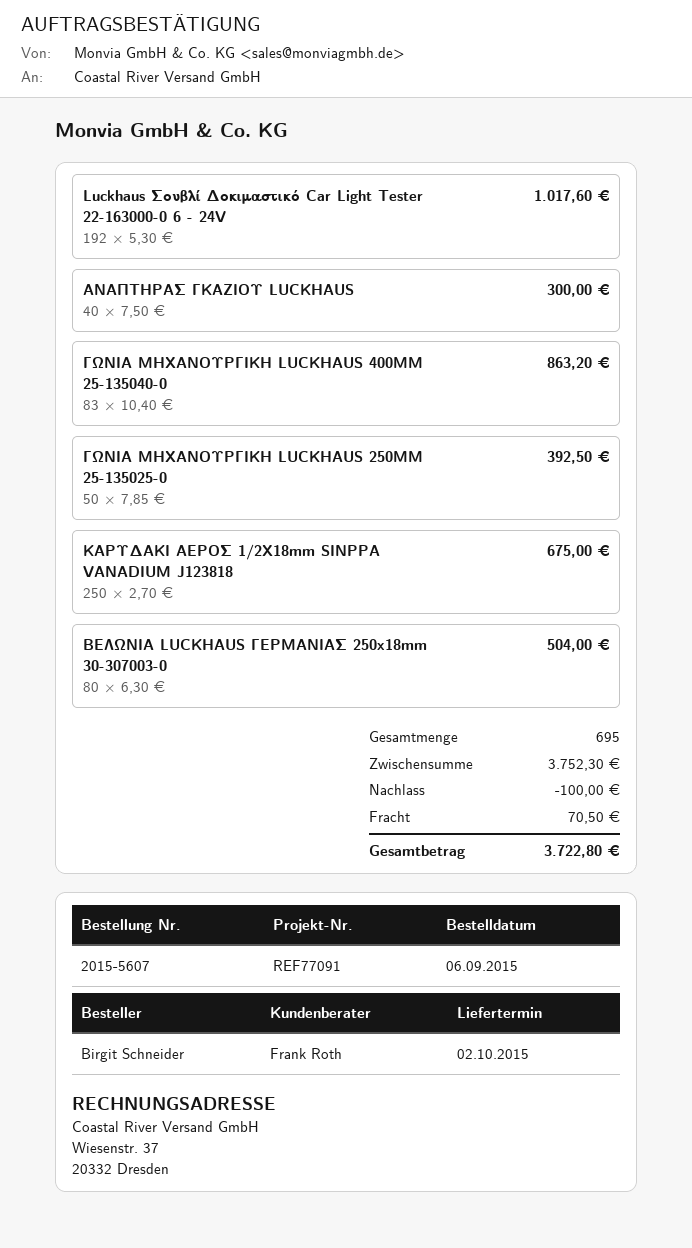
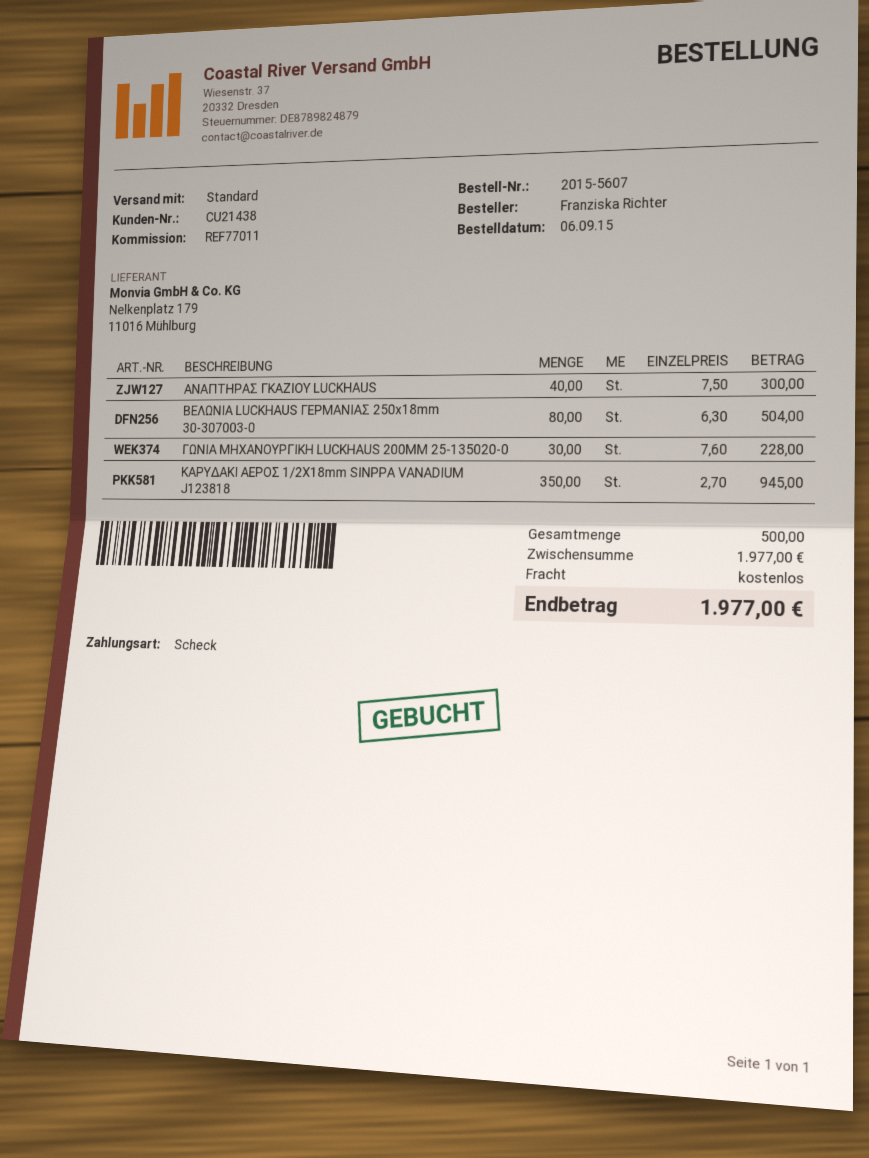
reference: REF77091 -> REF77011
ordered by: Birgit Schneider -> Franziska Richter
Luckhaus Σουβλί Δοκιμαστικό Car Light Tester 22-163000-0 6 - 24V: 192 x 5.30 = 1017.60 -> none
ΓΩΝΙΑ ΜΗΧΑΝΟΥΡΓΙΚΗ LUCKHAUS 400MM 25-135040-0: 83 x 10.40 = 863.20 -> none
ΓΩΝΙΑ ΜΗΧΑΝΟΥΡΓΙΚΗ LUCKHAUS 250MM 25-135025-0: 50 x 7.85 = 392.50 -> none
ΚΑΡΥΔΑΚΙ ΑΕΡΟΣ 1/2Χ18mm SINPPA VANADIUM J123818: 250 x 2.70 = 675.00 -> 350 x 2.70 = 945.00
ΓΩΝΙΑ ΜΗΧΑΝΟΥΡΓΙΚΗ LUCKHAUS 200MM 25-135020-0: none -> 30 x 7.60 = 228.00
total quantity: 695 -> 500
subtotal: 3752.30 -> 1977.00
discount: 100.00 -> none
shipping: 70.50 -> 0.00
total: 3722.80 -> 1977.00

